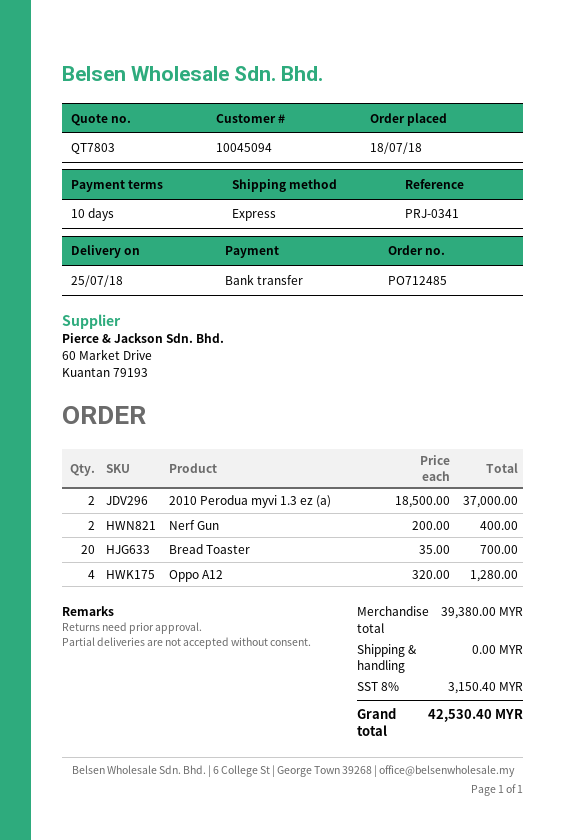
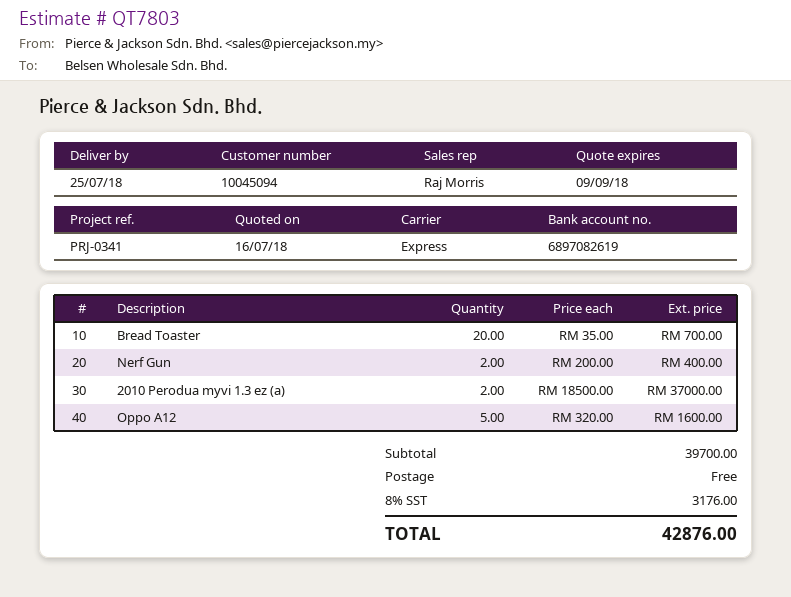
Oppo A12: 4 x 320.00 = 1280.00 -> 5 x 320.00 = 1600.00
subtotal: 39380.00 -> 39700.00
tax: 8% = 3150.40 -> 8% = 3176.00
total: 42530.40 -> 42876.00

